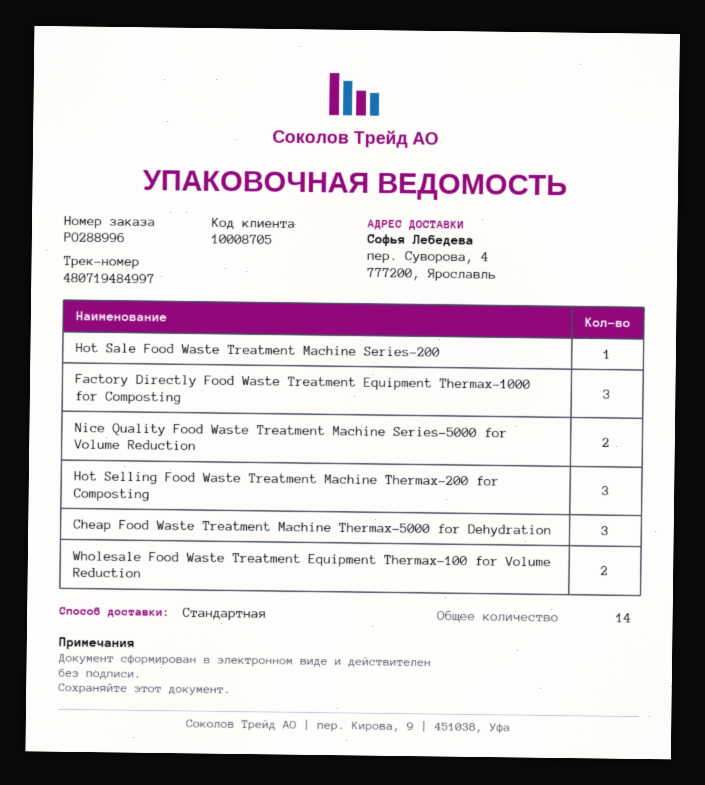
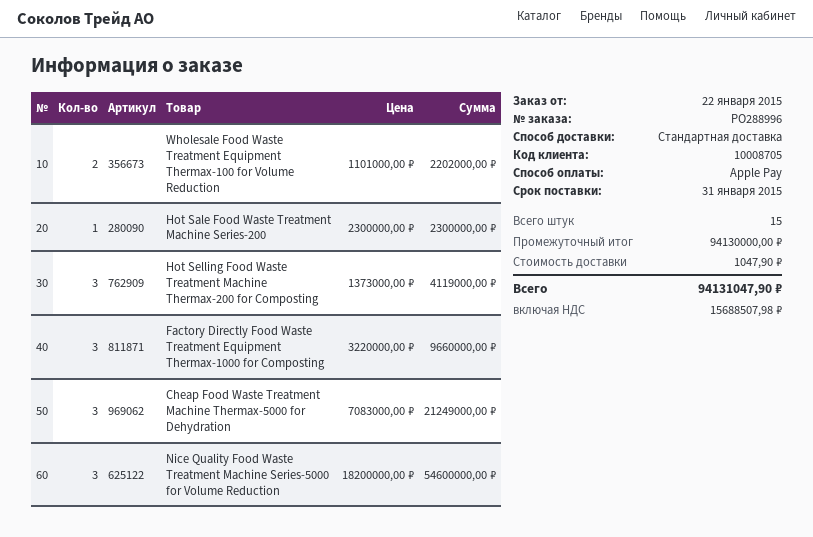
Nice Quality Food Waste Treatment Machine Series-5000 for Volume Reduction: 2 -> 3
total quantity: 14 -> 15

